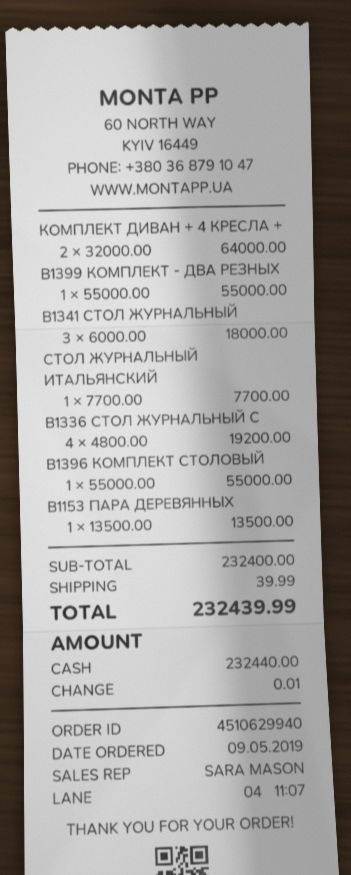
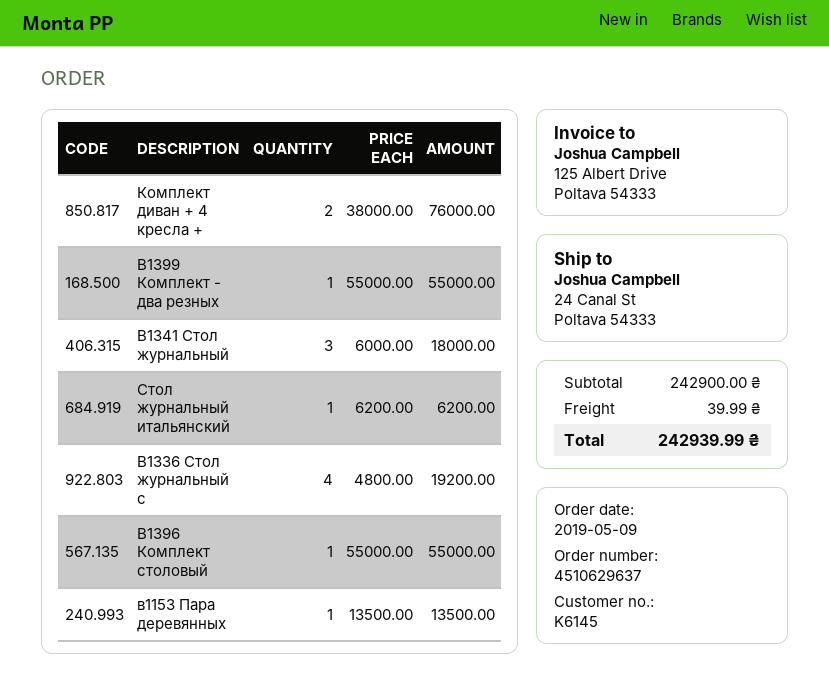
order number: 4510629940 -> 4510629637
КОМПЛЕКТ ДИВАН + 4 КРЕСЛА +: 2 x 32000.00 = 64000.00 -> 2 x 38000.00 = 76000.00
СТОЛ ЖУРНАЛЬНЫЙ ИТАЛЬЯНСКИЙ: 1 x 7700.00 = 7700.00 -> 1 x 6200.00 = 6200.00
subtotal: 232400.00 -> 242900.00
total: 232439.99 -> 242939.99

